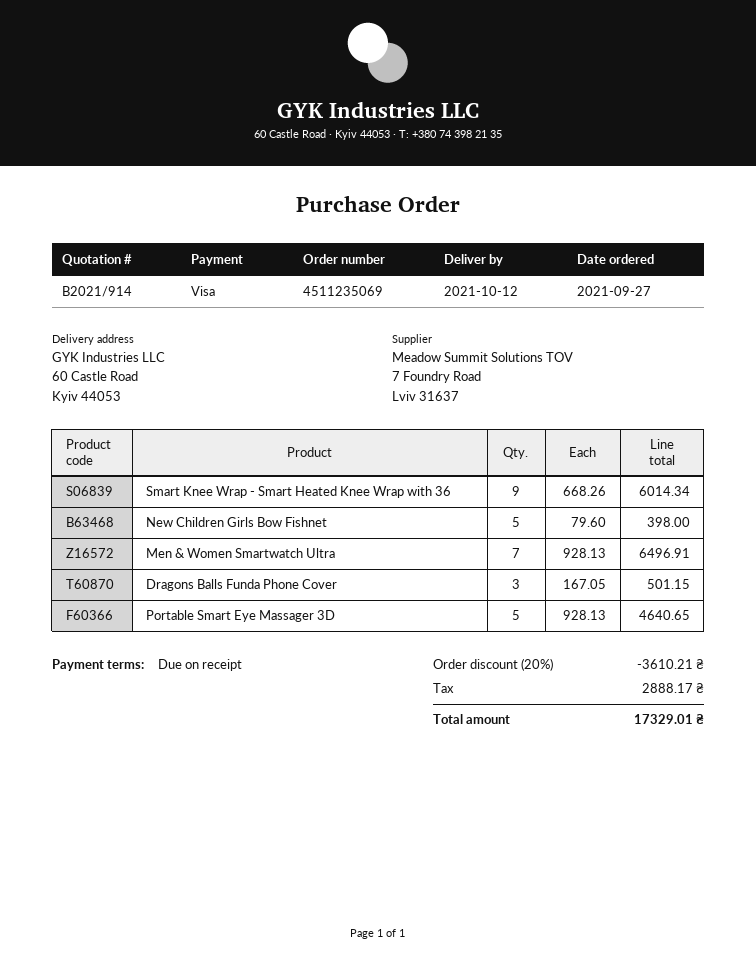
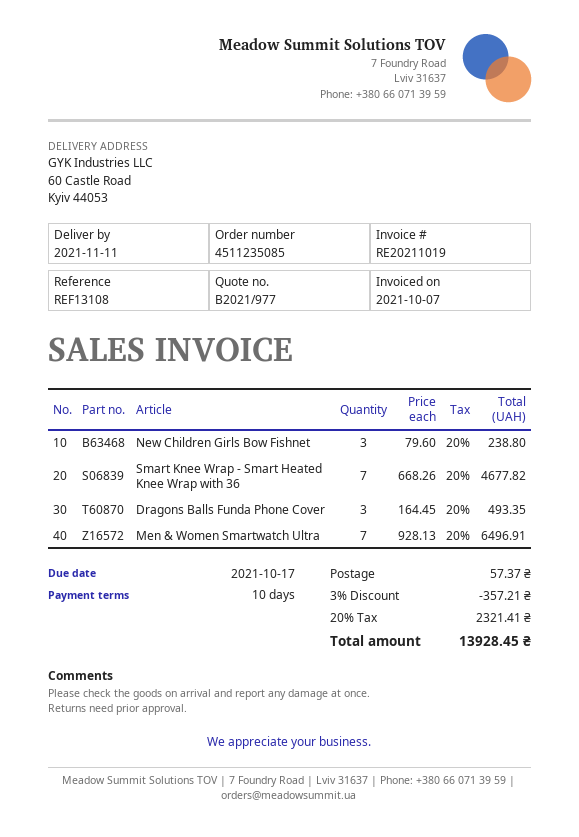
quote number: B2021/914 -> B2021/977
order number: 4511235069 -> 4511235085
delivery date: 2021-10-12 -> 2021-11-11
payment terms: on receipt -> 10 days
Smart Knee Wrap - Smart Heated Knee Wrap with 36: 9 x 668.26 = 6014.34 -> 7 x 668.26 = 4677.82
New Children Girls Bow Fishnet: 5 x 79.60 = 398.00 -> 3 x 79.60 = 238.80
Dragons Balls Funda Phone Cover: 3 x 167.05 = 501.15 -> 3 x 164.45 = 493.35
Portable Smart Eye Massager 3D: 5 x 928.13 = 4640.65 -> none
discount: 20% = 3610.21 -> 3% = 357.21
shipping: none -> 57.37
tax: 2888.17 -> 2321.41
total: 17329.01 -> 13928.45

